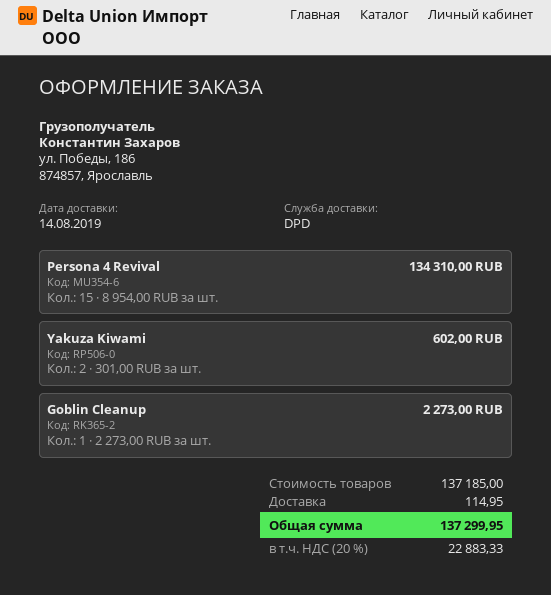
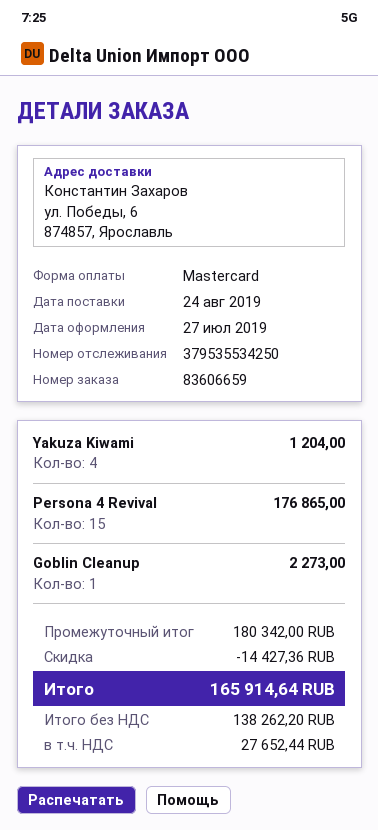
delivery date: 2019-08-14 -> 2019-08-24
ship to: ул. Победы, 186, 874857, Ярославль -> ул. Победы, 6, 874857, Ярославль
Persona 4 Revival: 15 for 134310.00 -> 15 for 176865.00
Yakuza Kiwami: 2 for 602.00 -> 4 for 1204.00
subtotal: 137185.00 -> 180342.00
discount: none -> 14427.36
shipping: 114.95 -> none
tax: 22883.33 -> 27652.44
total: 137299.95 -> 165914.64

